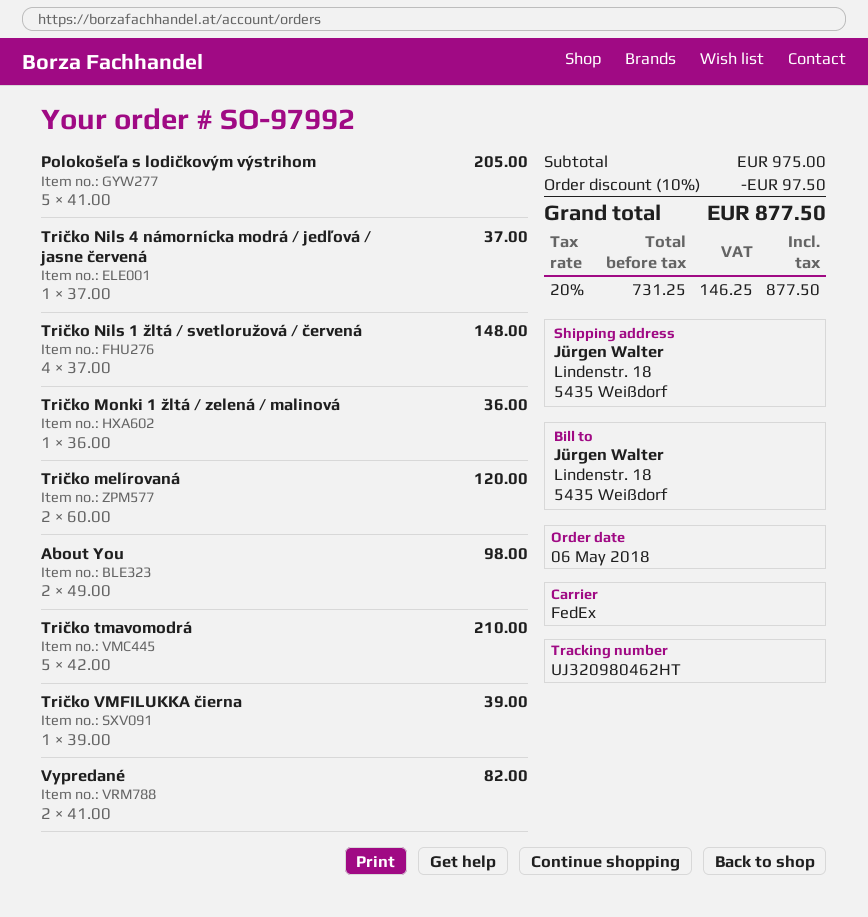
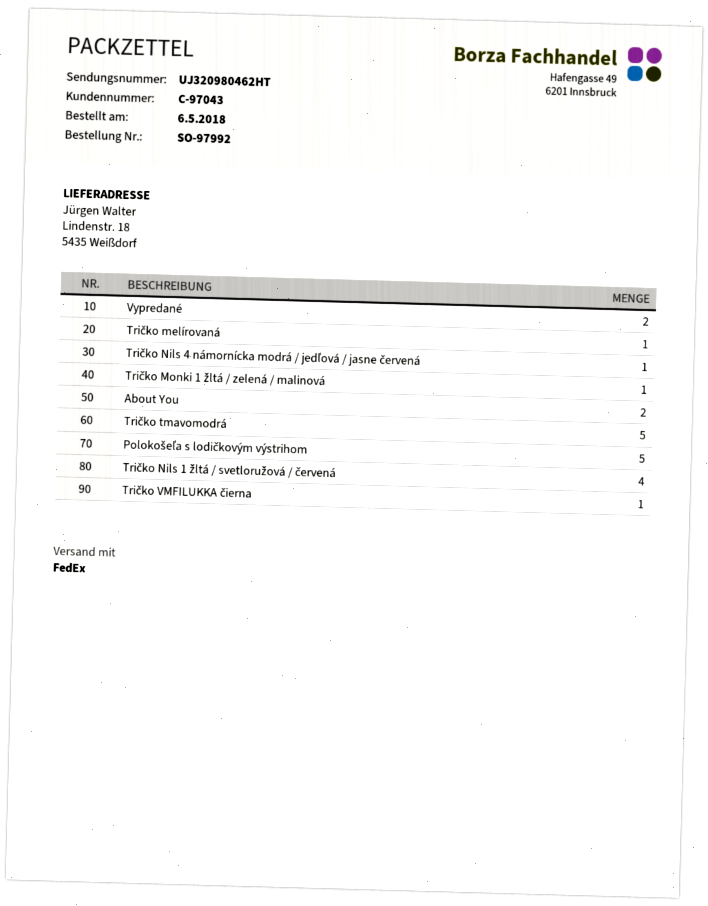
Tričko melírovaná: 2 -> 1

